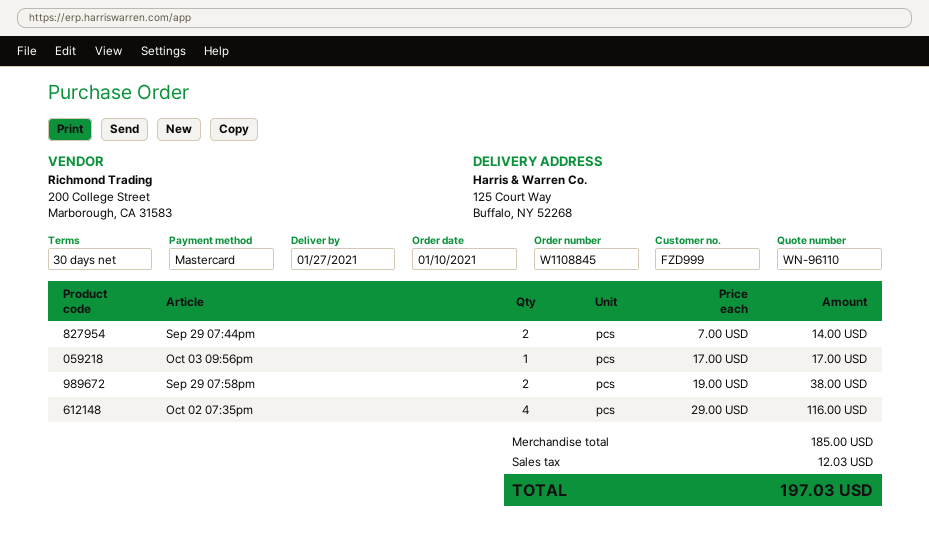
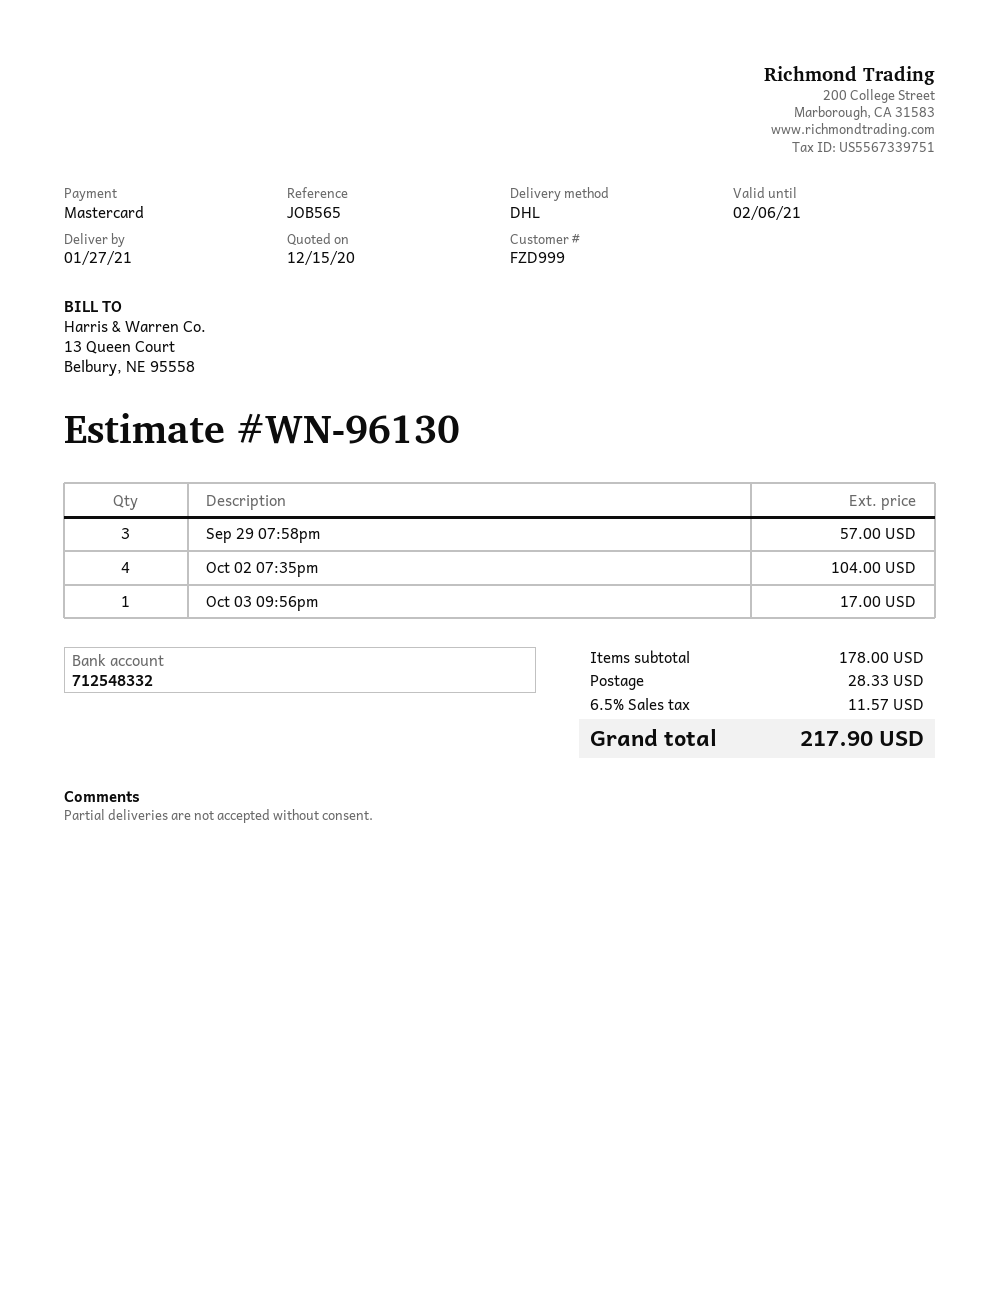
quote number: WN-96110 -> WN-96130
Sep 29 07:44pm: 2 for 14.00 -> none
Sep 29 07:58pm: 2 for 38.00 -> 3 for 57.00
Oct 02 07:35pm: 4 for 116.00 -> 4 for 104.00
subtotal: 185.00 -> 178.00
shipping: none -> 28.33
tax: 12.03 -> 11.57
total: 197.03 -> 217.90

